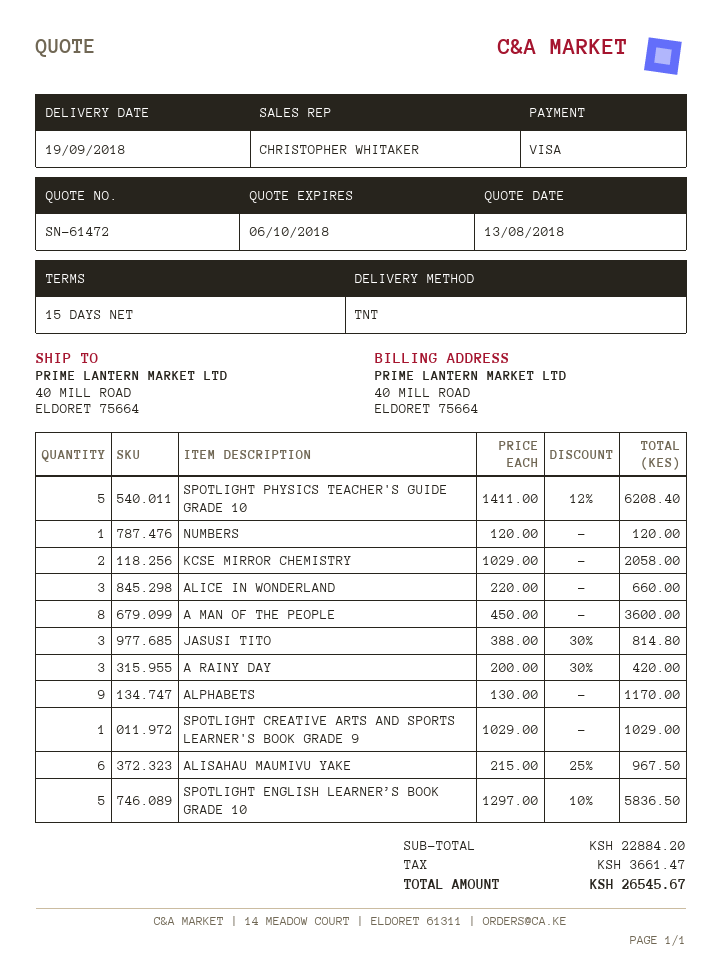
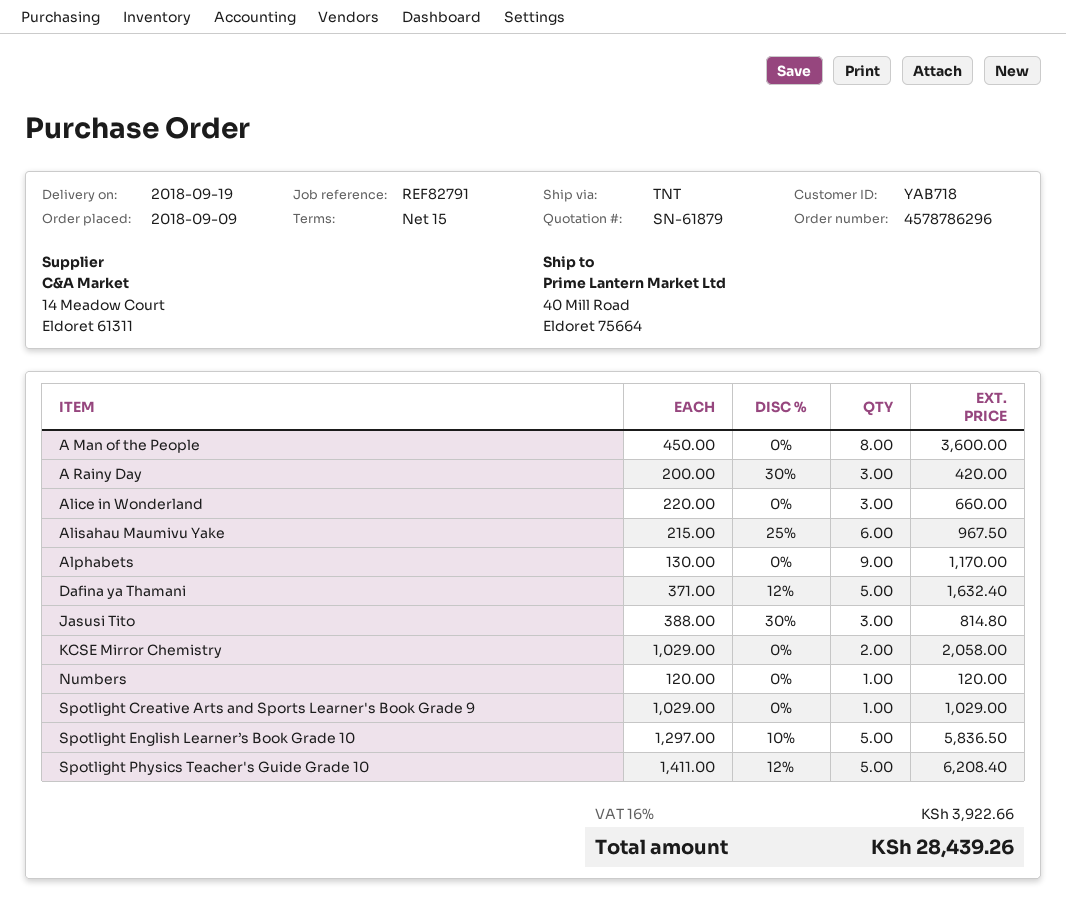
quote number: SN-61472 -> SN-61879
Dafina ya Thamani: none -> 5 x 371.00 - 12% = 1632.40
tax: 3661.47 -> 3922.66
total: 26545.67 -> 28439.26

